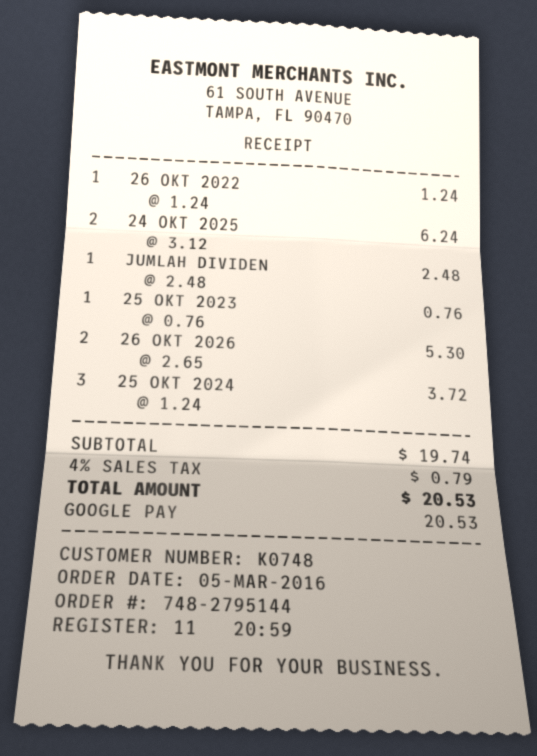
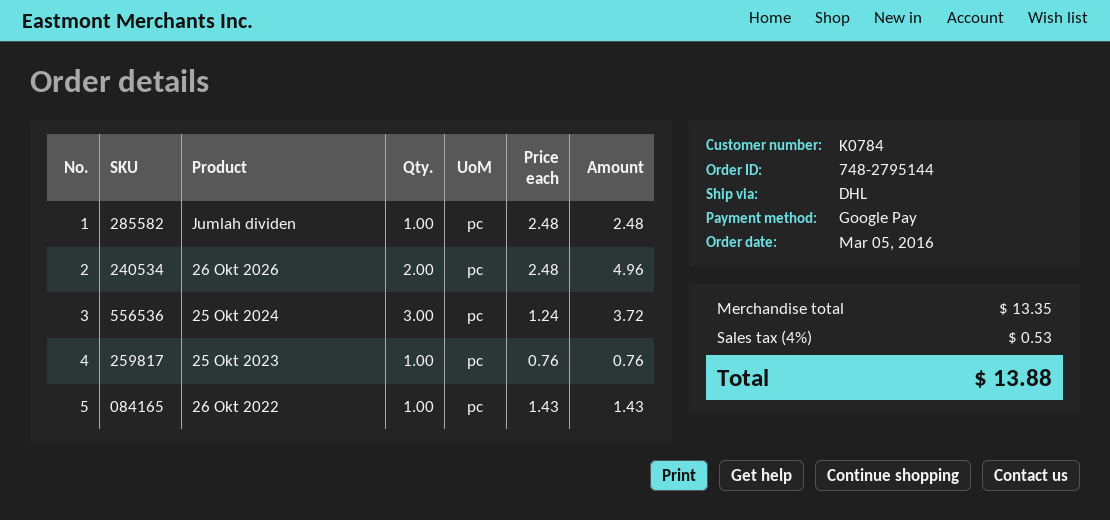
customer number: K0748 -> K0784
26 OKT 2022: 1 x 1.24 = 1.24 -> 1 x 1.43 = 1.43
24 OKT 2025: 2 x 3.12 = 6.24 -> none
26 OKT 2026: 2 x 2.65 = 5.30 -> 2 x 2.48 = 4.96
subtotal: 19.74 -> 13.35
tax: 4% = 0.79 -> 4% = 0.53
total: 20.53 -> 13.88

